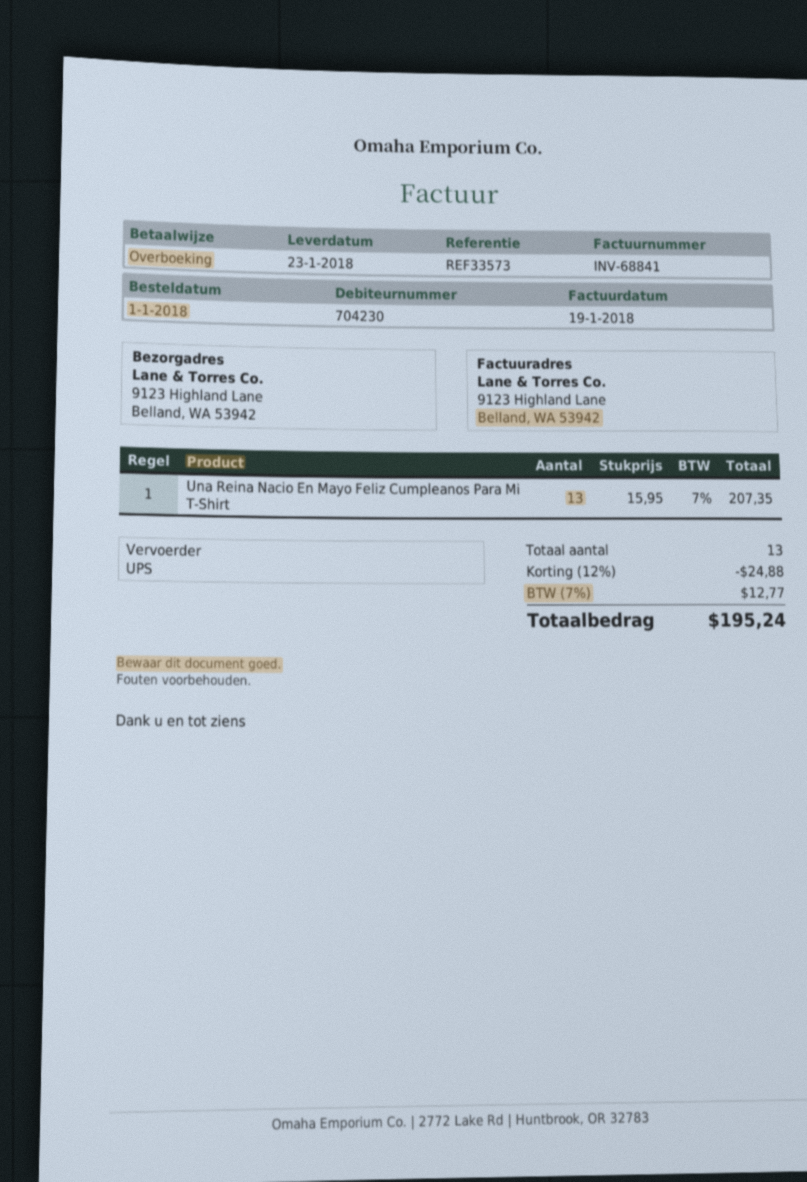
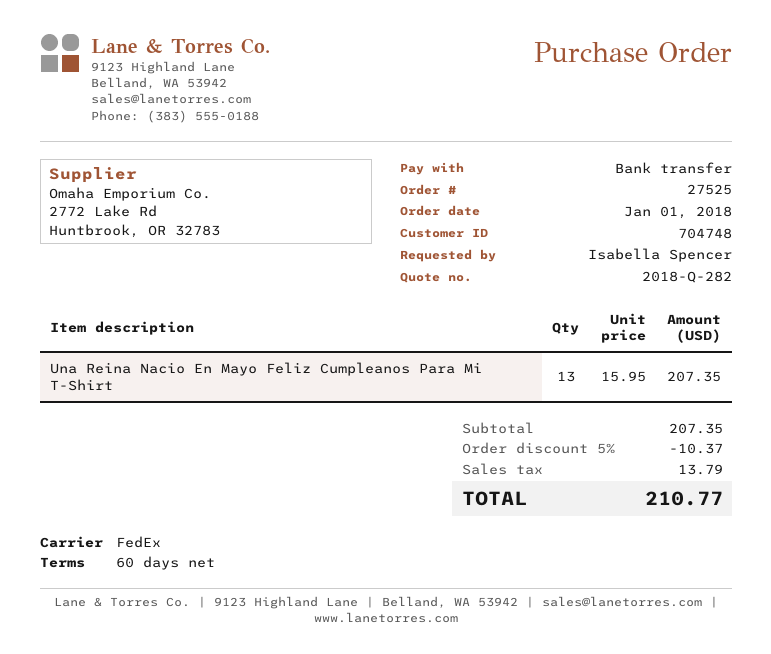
customer number: 704230 -> 704748
shipping method: UPS -> FedEx
discount: 12% = 24.88 -> 5% = 10.37
tax: 12.77 -> 13.79
total: 195.24 -> 210.77

